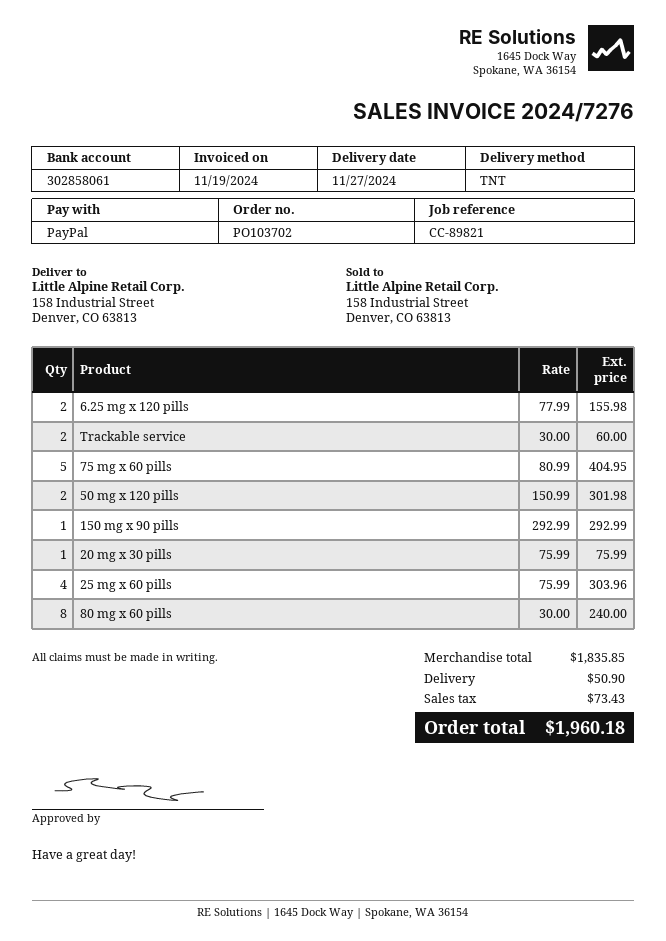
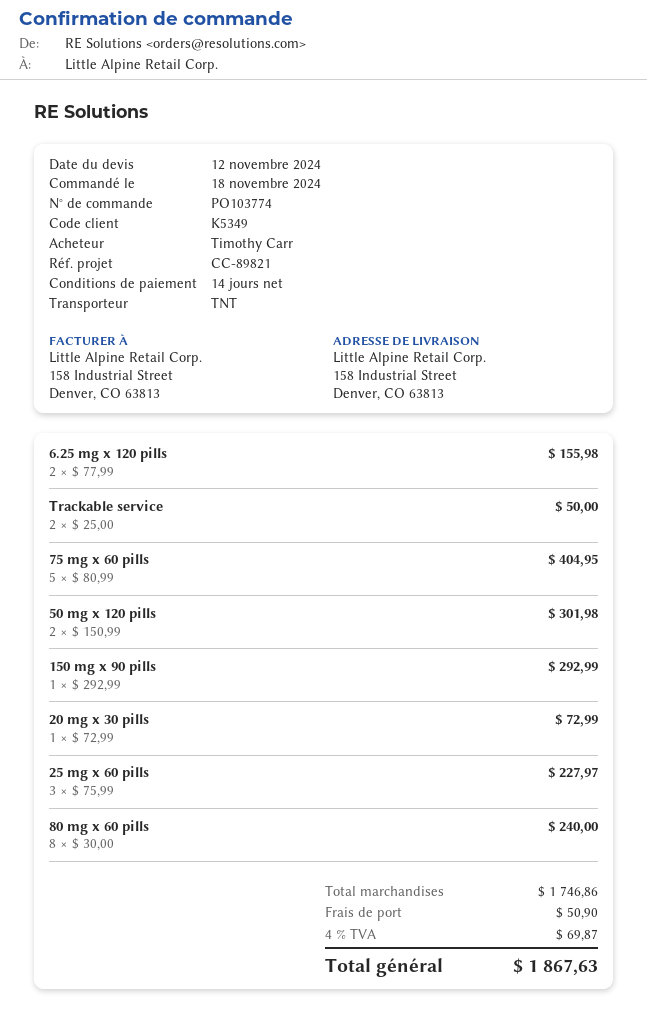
order number: PO103702 -> PO103774
Trackable service: 2 x 30.00 = 60.00 -> 2 x 25.00 = 50.00
20 mg x 30 pills: 1 x 75.99 = 75.99 -> 1 x 72.99 = 72.99
25 mg x 60 pills: 4 x 75.99 = 303.96 -> 3 x 75.99 = 227.97
subtotal: 1835.85 -> 1746.86
tax: 73.43 -> 69.87
total: 1960.18 -> 1867.63

